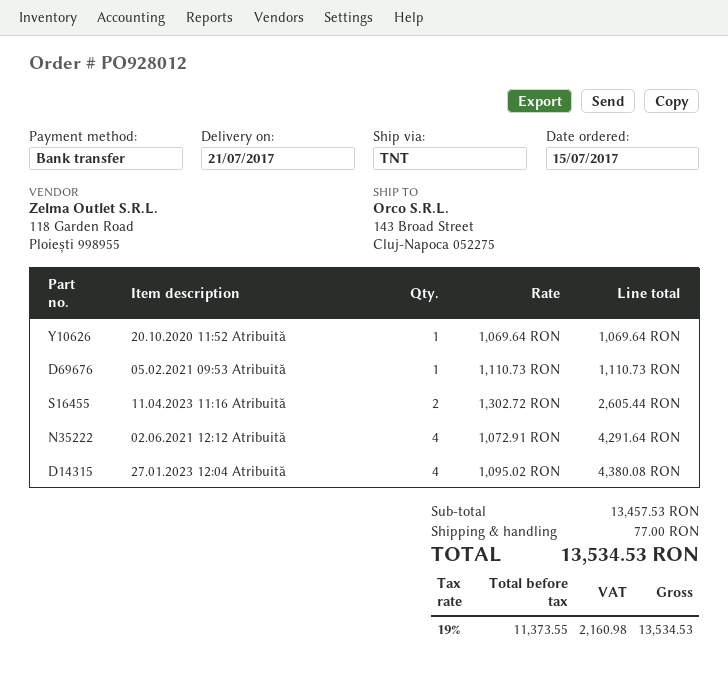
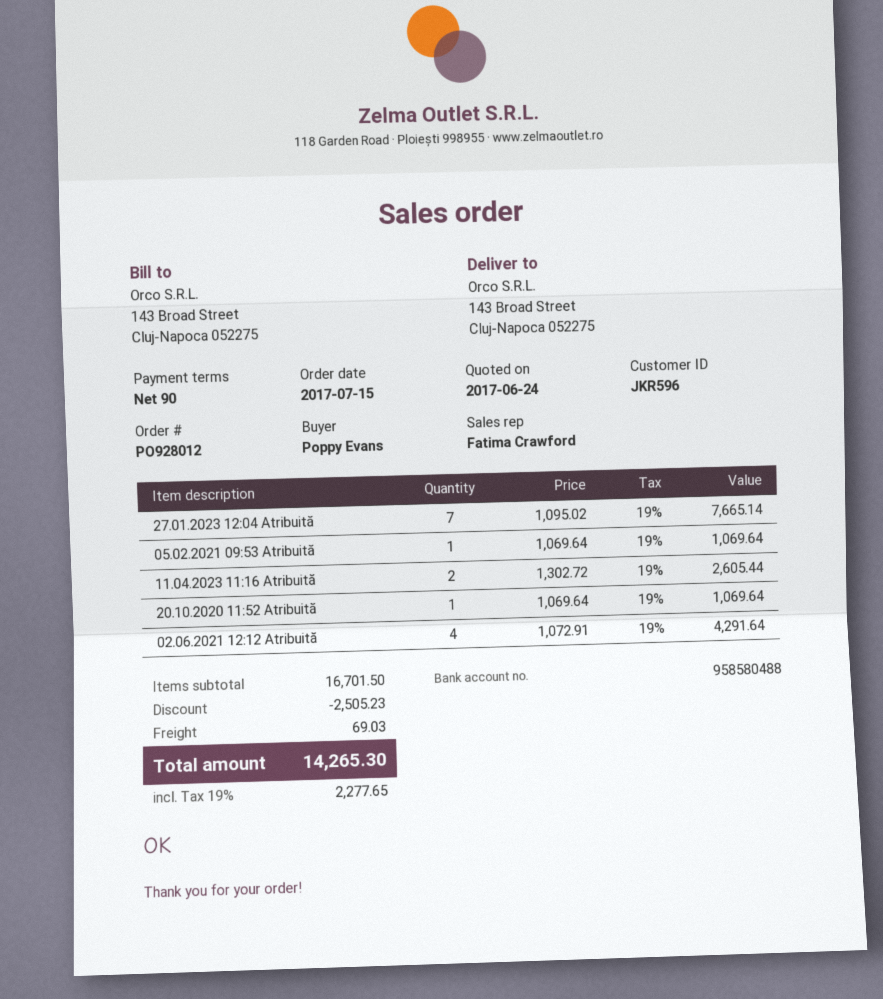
05.02.2021 09:53 Atribuită: 1 x 1110.73 = 1110.73 -> 1 x 1069.64 = 1069.64
27.01.2023 12:04 Atribuită: 4 x 1095.02 = 4380.08 -> 7 x 1095.02 = 7665.14
subtotal: 13457.53 -> 16701.50
discount: none -> 2505.23
shipping: 77.00 -> 69.03
tax: 19% = 2160.98 -> 19% = 2277.65
total: 13534.53 -> 14265.30

